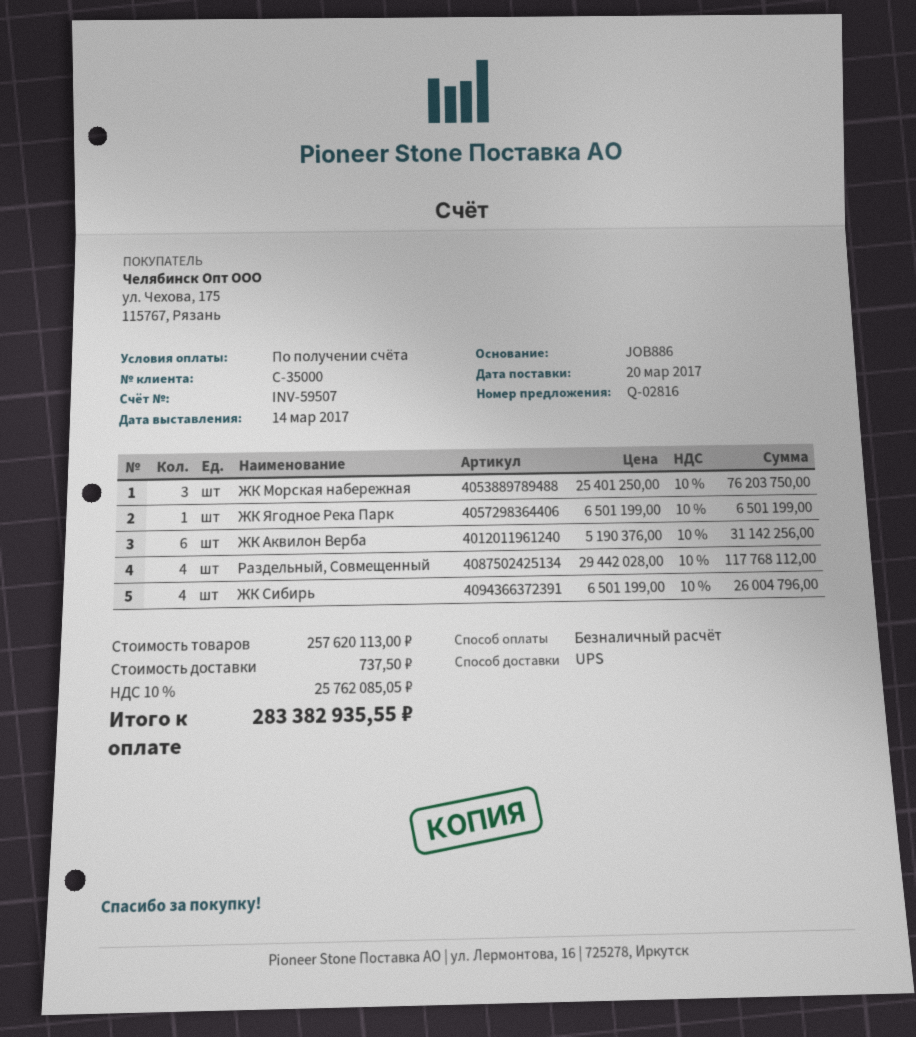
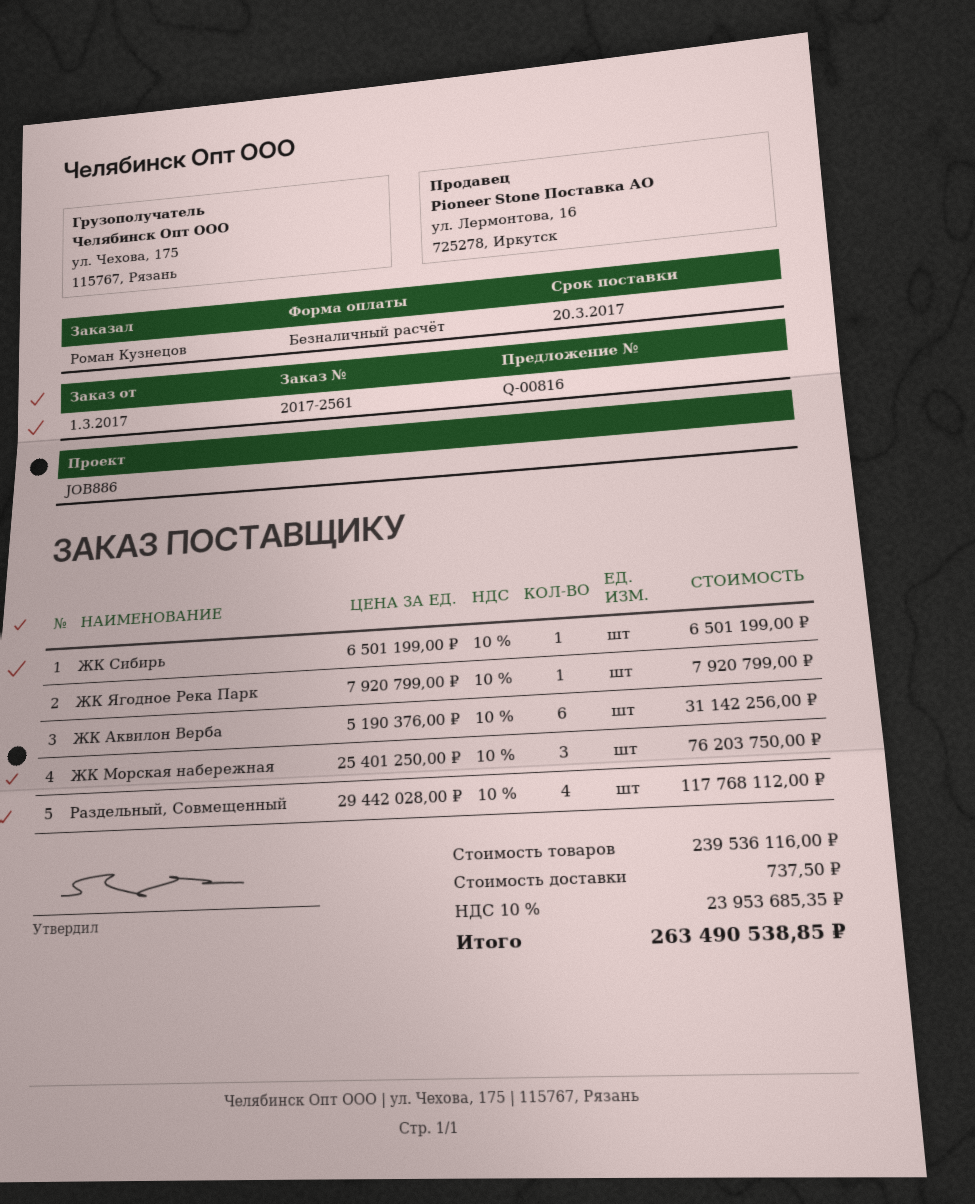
quote number: Q-02816 -> Q-00816
ЖК Ягодное Река Парк: 1 x 6501199.00 = 6501199.00 -> 1 x 7920799.00 = 7920799.00
ЖК Сибирь: 4 x 6501199.00 = 26004796.00 -> 1 x 6501199.00 = 6501199.00
subtotal: 257620113.00 -> 239536116.00
tax: 10% = 25762085.05 -> 10% = 23953685.35
total: 283382935.55 -> 263490538.85

